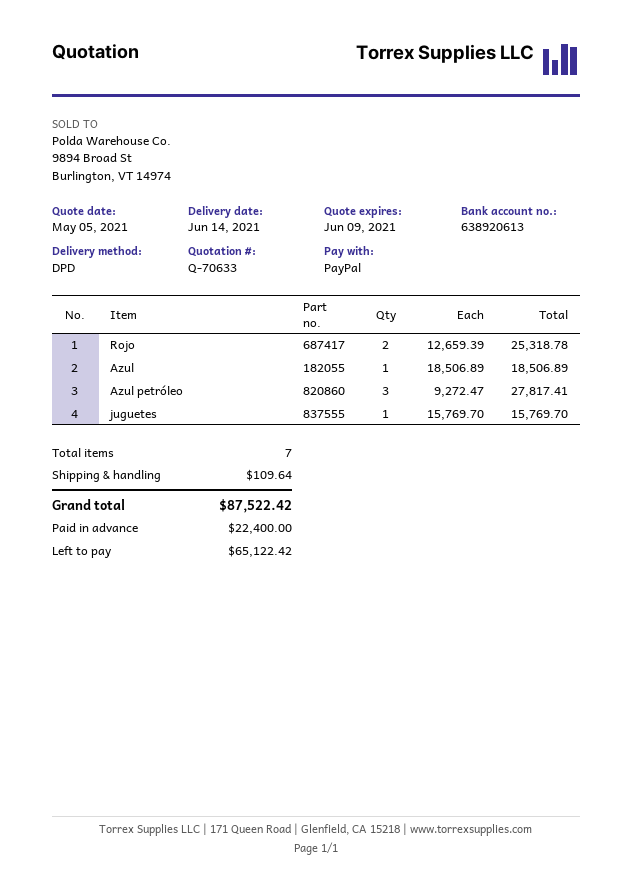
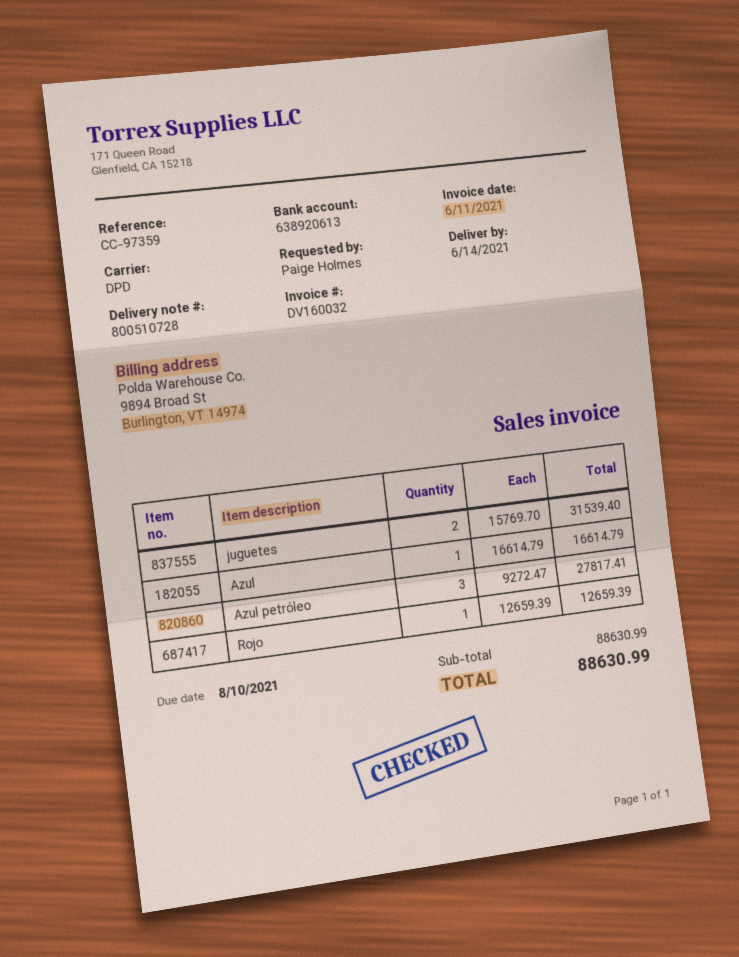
Rojo: 2 x 12659.39 = 25318.78 -> 1 x 12659.39 = 12659.39
Azul: 1 x 18506.89 = 18506.89 -> 1 x 16614.79 = 16614.79
juguetes: 1 x 15769.70 = 15769.70 -> 2 x 15769.70 = 31539.40
shipping: 109.64 -> none
total: 87522.42 -> 88630.99

